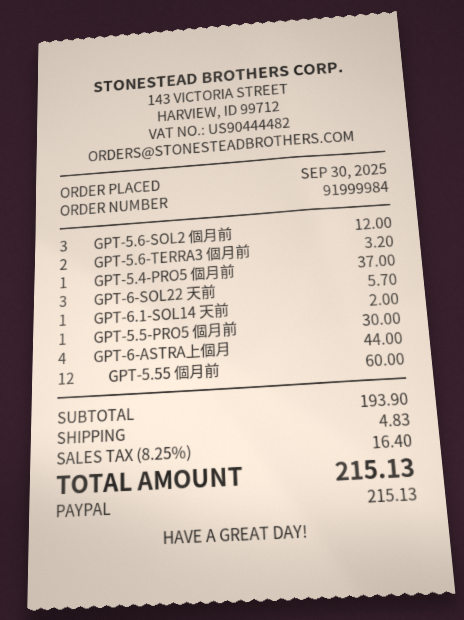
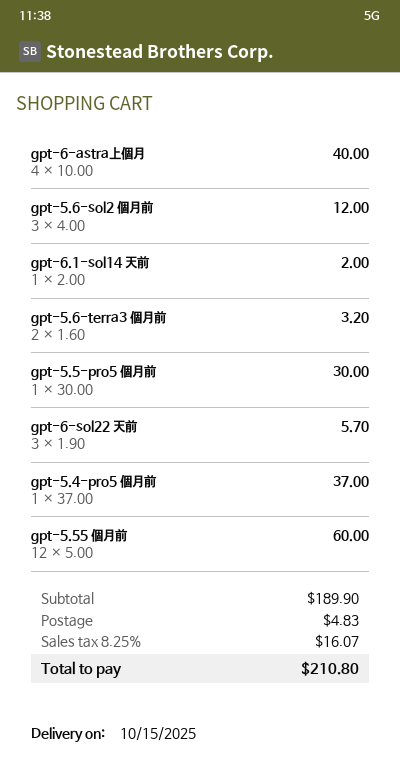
GPT-6-ASTRA上個月: 4 for 44.00 -> 4 for 40.00
subtotal: 193.90 -> 189.90
tax: 8.25% = 16.40 -> 8.25% = 16.07
total: 215.13 -> 210.80

